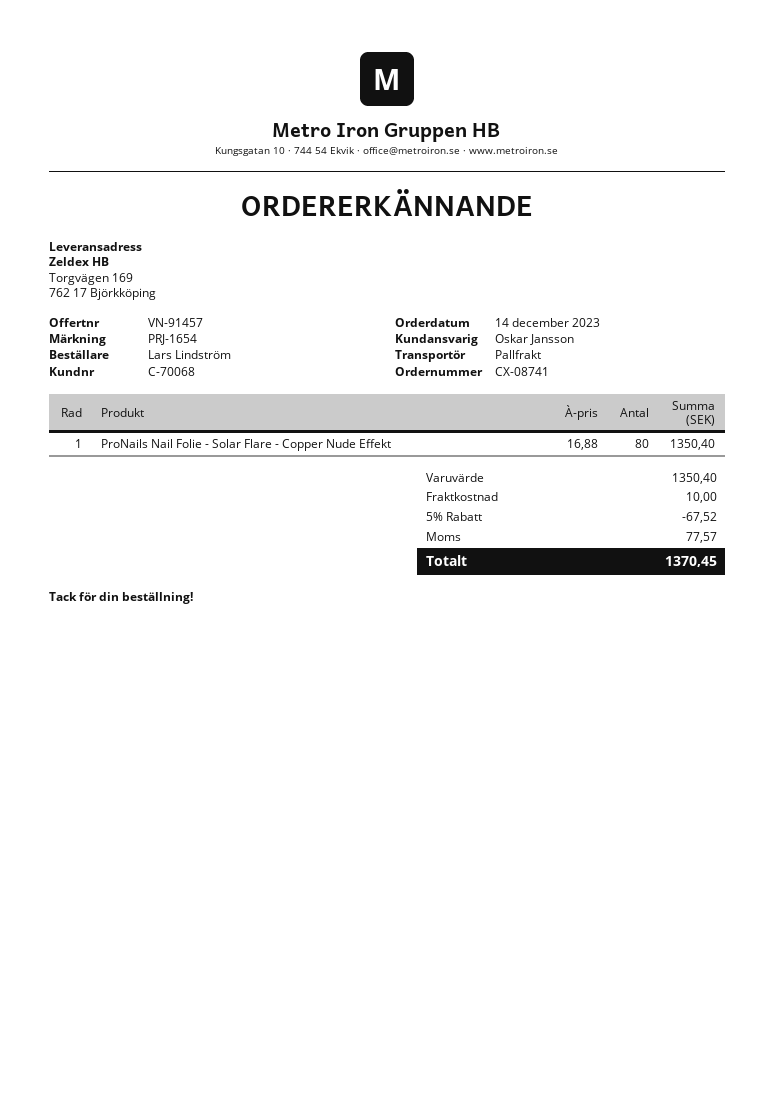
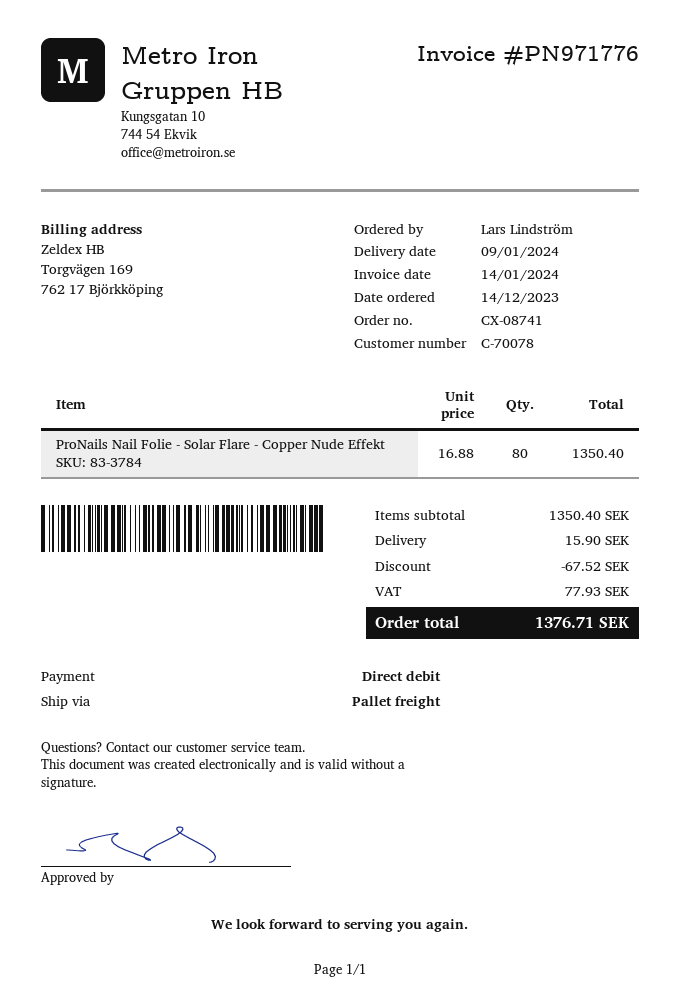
customer number: C-70068 -> C-70078
shipping: 10.00 -> 15.90
tax: 77.57 -> 77.93
total: 1370.45 -> 1376.71

